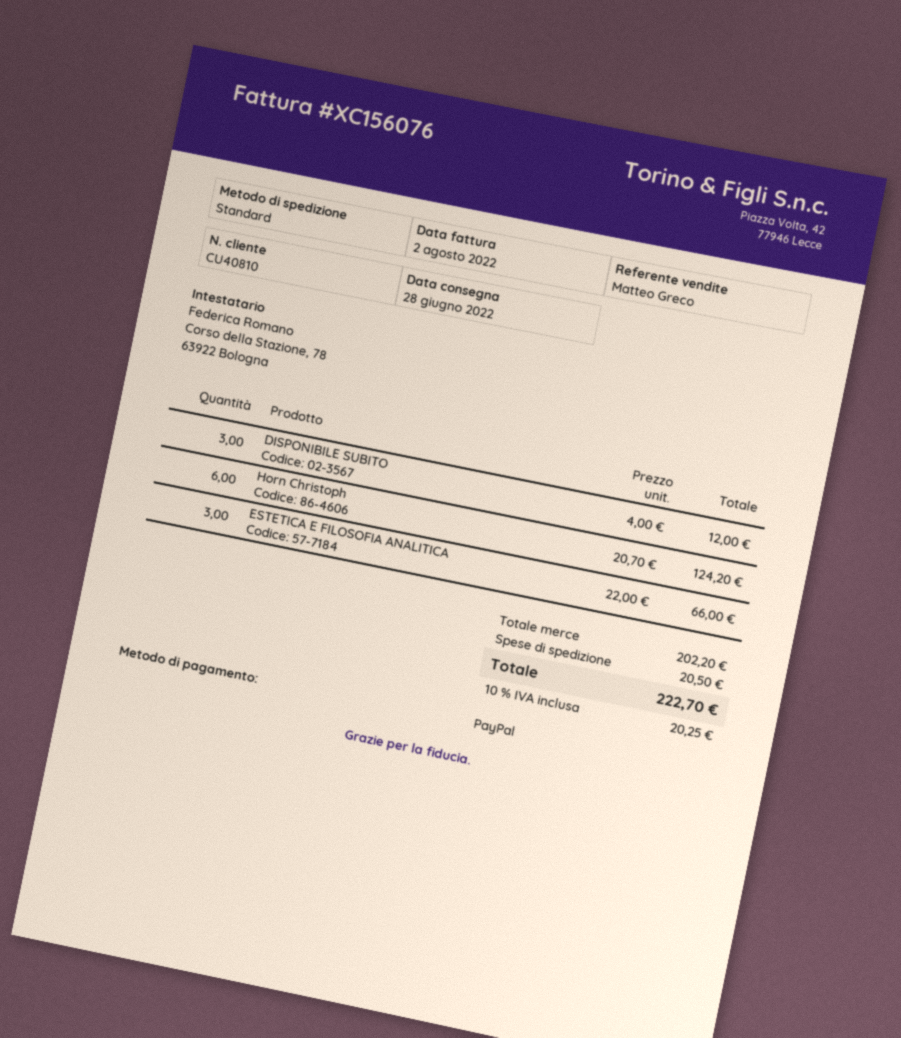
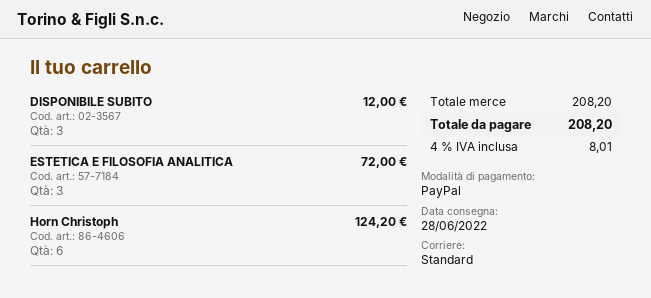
ESTETICA E FILOSOFIA ANALITICA: 3 for 66.00 -> 3 for 72.00
subtotal: 202.20 -> 208.20
shipping: 20.50 -> none
tax: 10% = 20.25 -> 4% = 8.01
total: 222.70 -> 208.20

